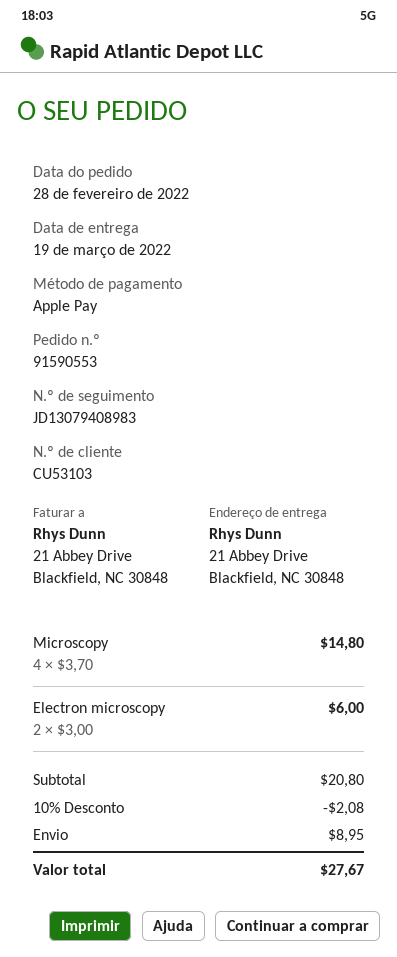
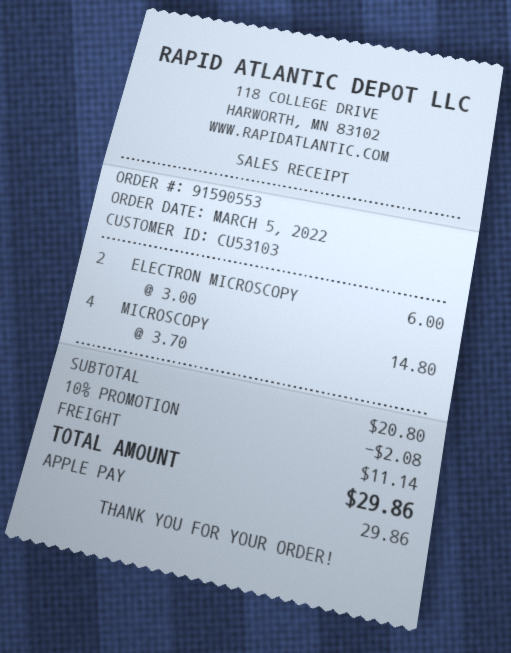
order date: 2022-02-28 -> 2022-03-05
shipping: 8.95 -> 11.14
total: 27.67 -> 29.86

